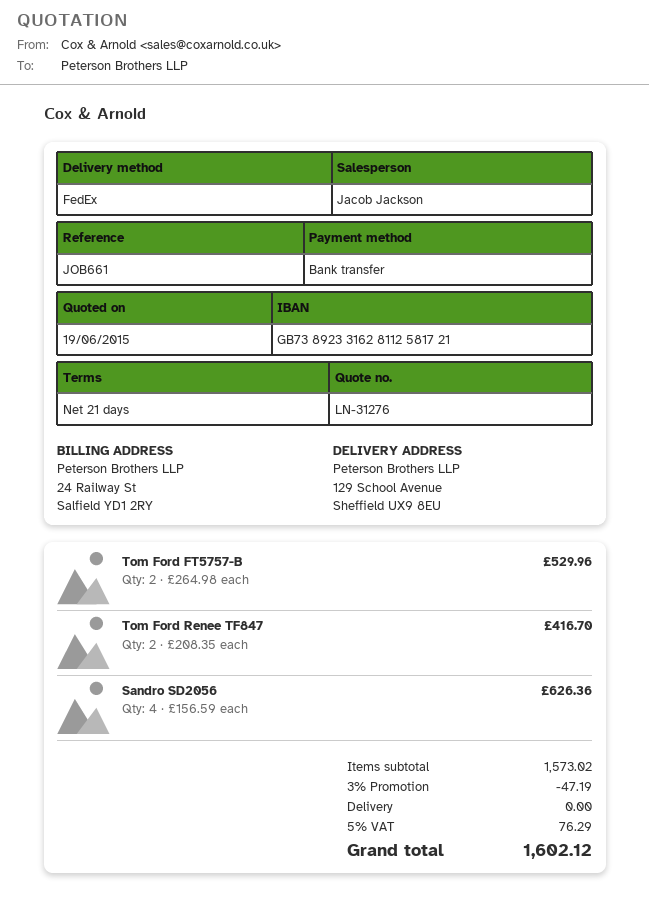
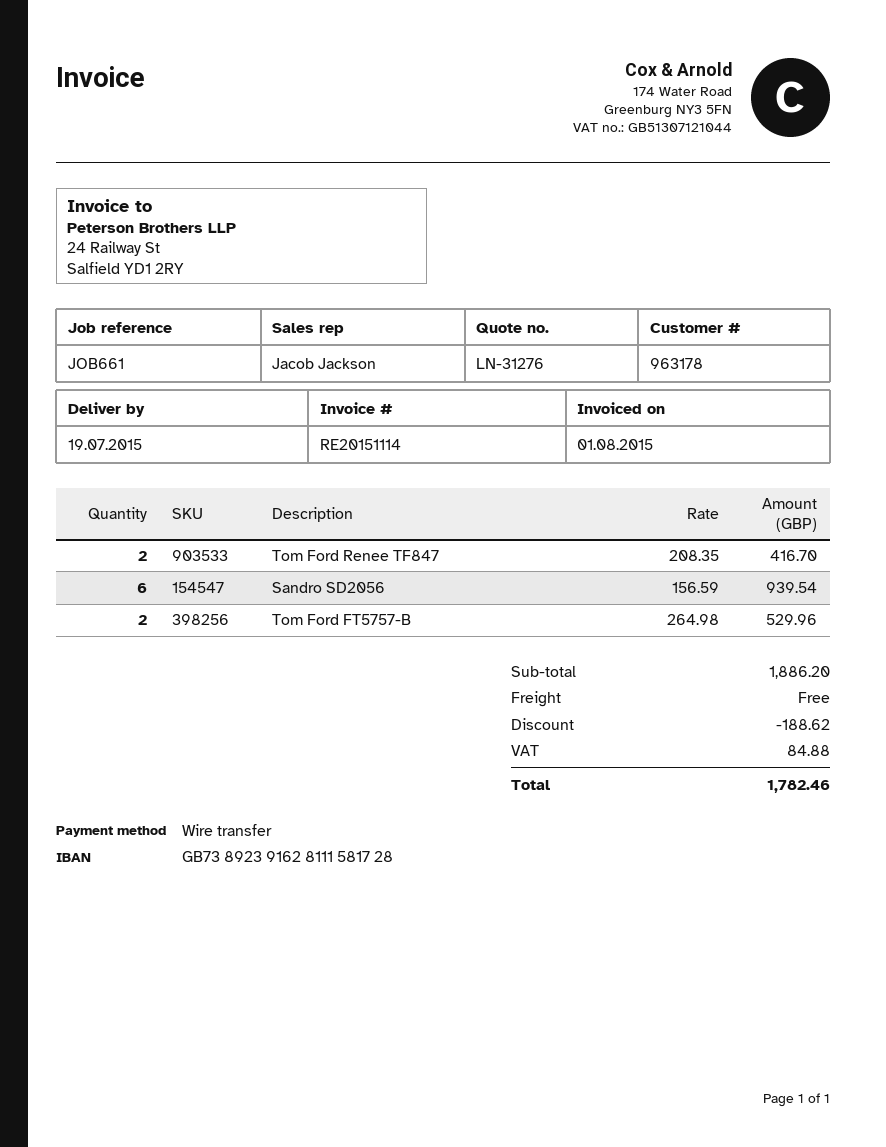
bank account: GB73892331628112581721 -> GB73892391628111581728
Sandro SD2056: 4 x 156.59 = 626.36 -> 6 x 156.59 = 939.54
subtotal: 1573.02 -> 1886.20
discount: 47.19 -> 188.62
tax: 76.29 -> 84.88
total: 1602.12 -> 1782.46

